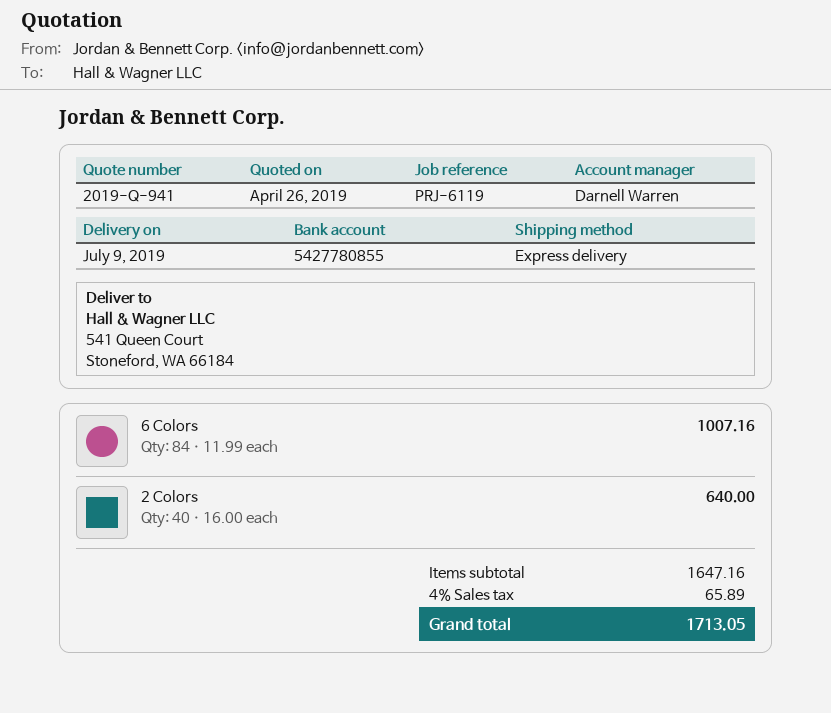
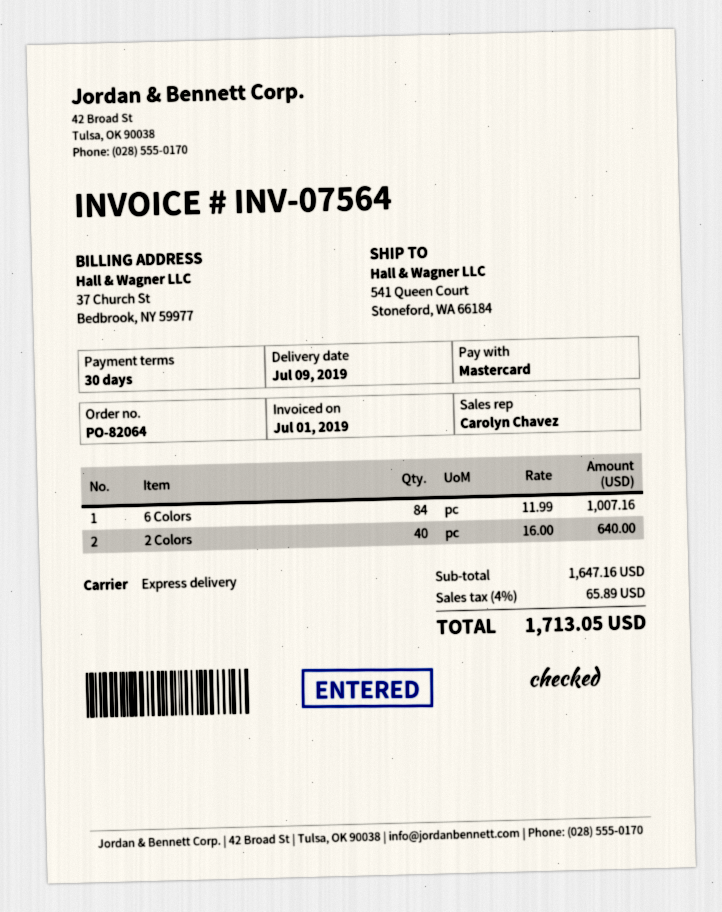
sales rep: Darnell Warren -> Carolyn Chavez

